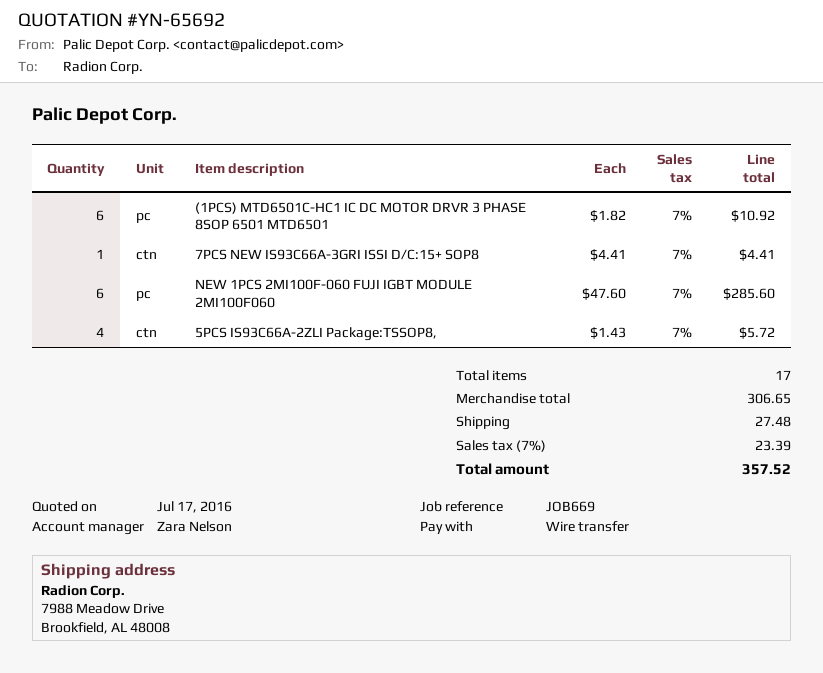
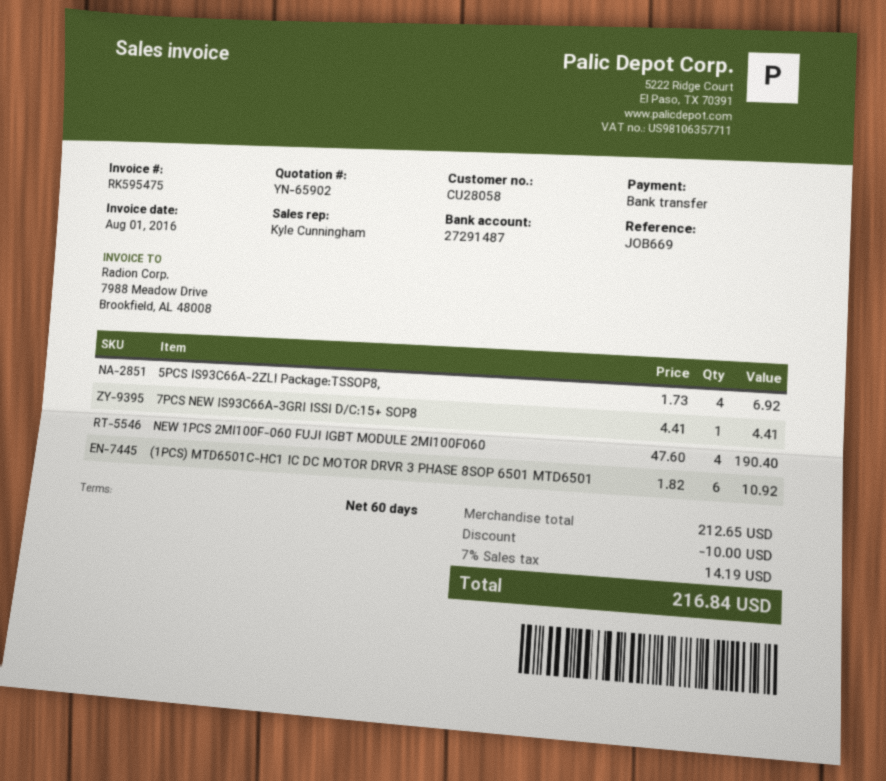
quote number: YN-65692 -> YN-65902
sales rep: Zara Nelson -> Kyle Cunningham
NEW 1PCS 2MI100F-060 FUJI IGBT MODULE 2MI100F060: 6 x 47.60 = 285.60 -> 4 x 47.60 = 190.40
5PCS IS93C66A-2ZLI Package:TSSOP8,: 4 x 1.43 = 5.72 -> 4 x 1.73 = 6.92
subtotal: 306.65 -> 212.65
discount: none -> 10.00
shipping: 27.48 -> none
tax: 7% = 23.39 -> 7% = 14.19
total: 357.52 -> 216.84

